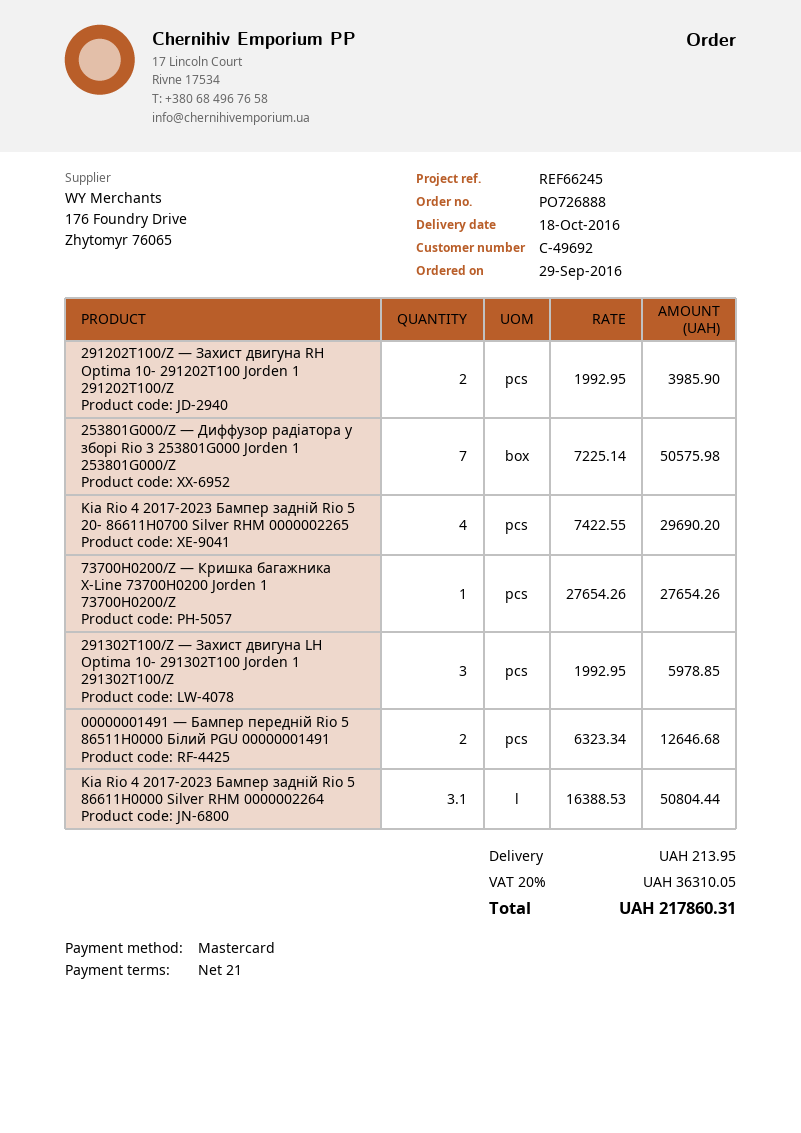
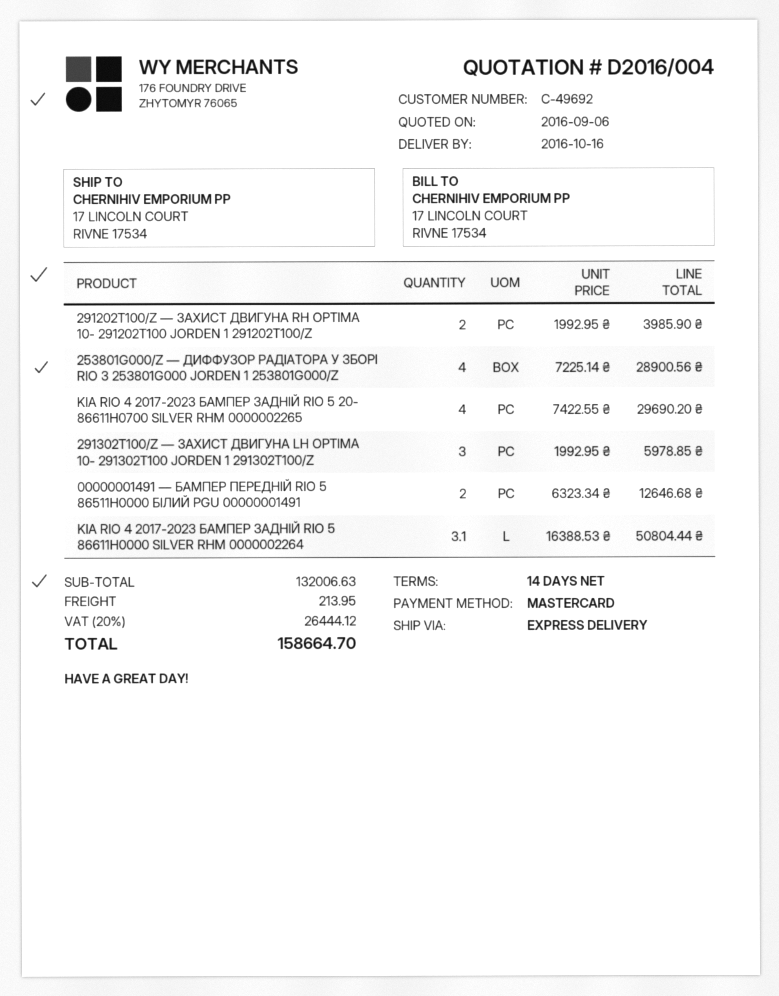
delivery date: 2016-10-18 -> 2016-10-16
payment terms: 21 days -> 14 days
253801G000/Z — Диффузор радіатора у зборі Rio 3 253801G000 Jorden 1 253801G000/Z: 7 x 7225.14 = 50575.98 -> 4 x 7225.14 = 28900.56
73700H0200/Z — Кришка багажника X-Line 73700H0200 Jorden 1 73700H0200/Z: 1 x 27654.26 = 27654.26 -> none
tax: 20% = 36310.05 -> 20% = 26444.12
total: 217860.31 -> 158664.70

